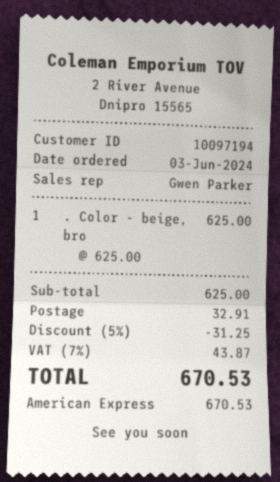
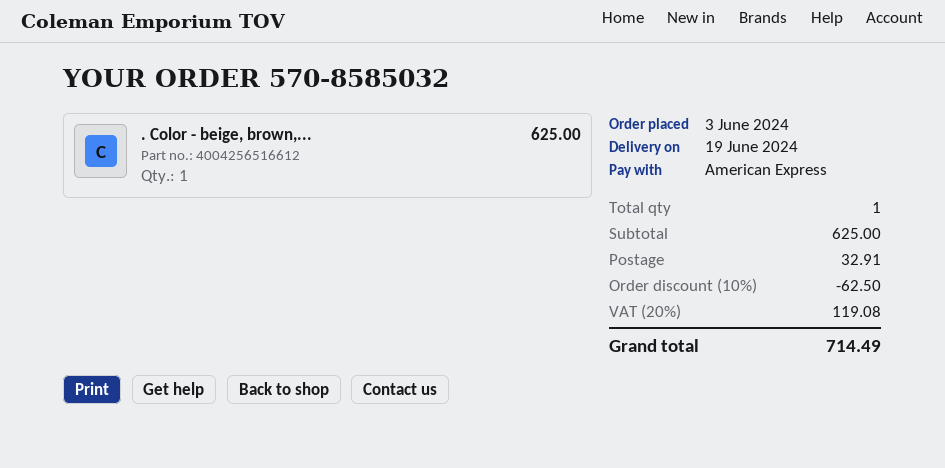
discount: 5% = 31.25 -> 10% = 62.50
tax: 7% = 43.87 -> 20% = 119.08
total: 670.53 -> 714.49

